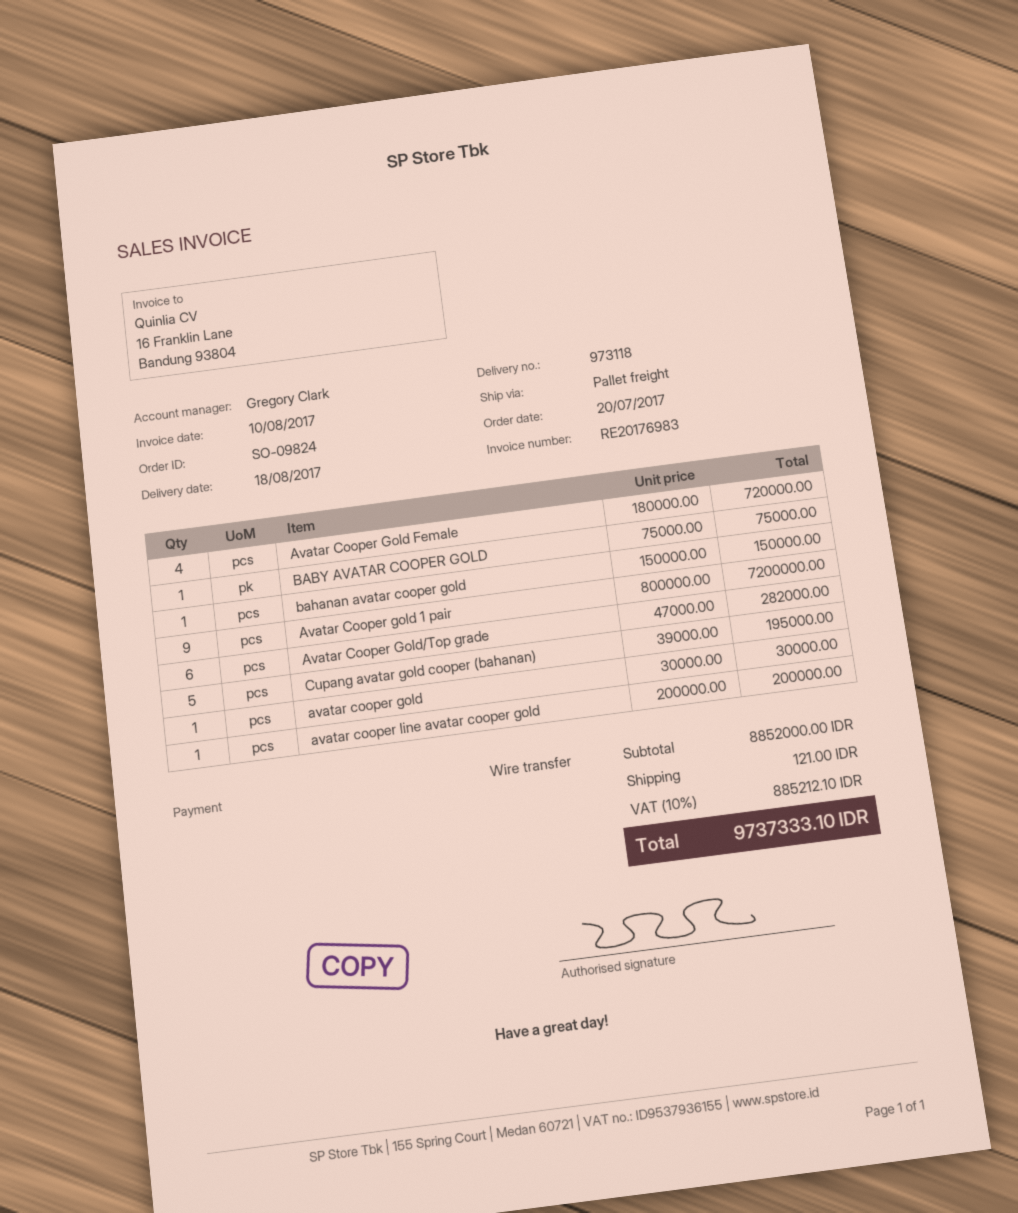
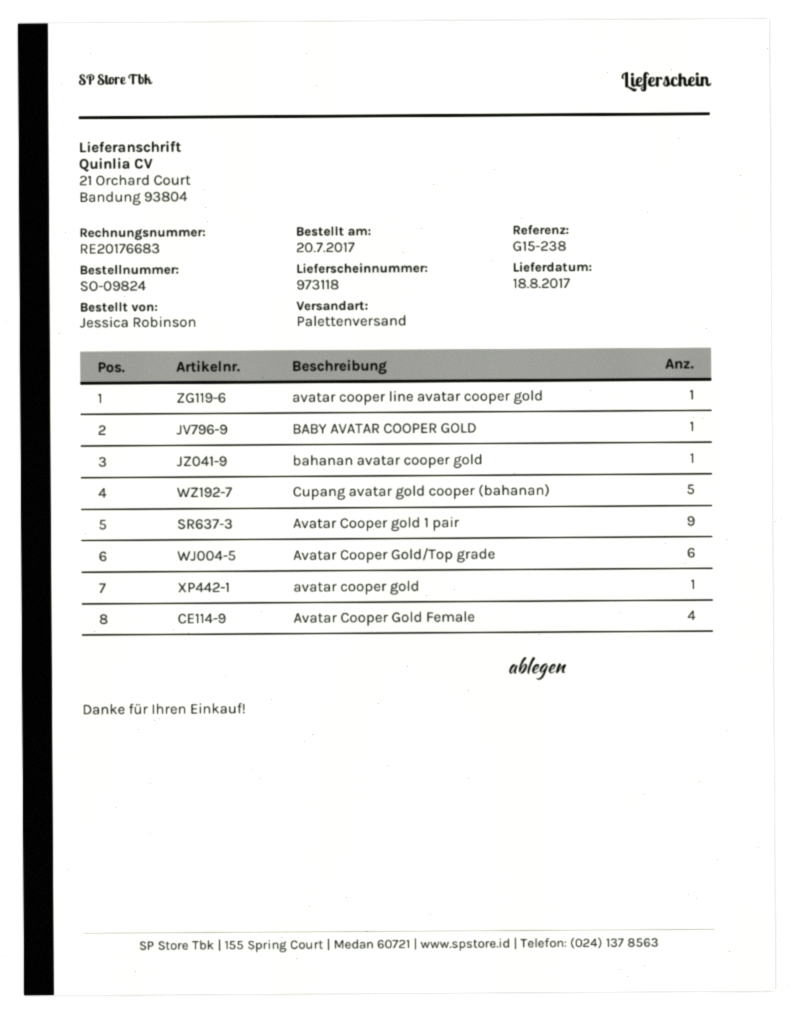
invoice number: RE20176983 -> RE20176683

